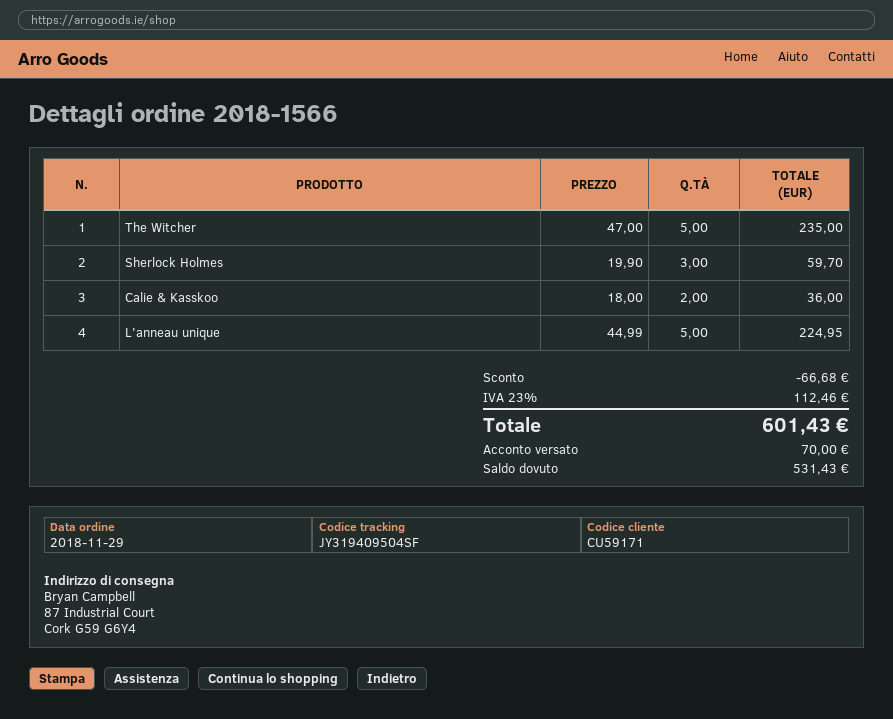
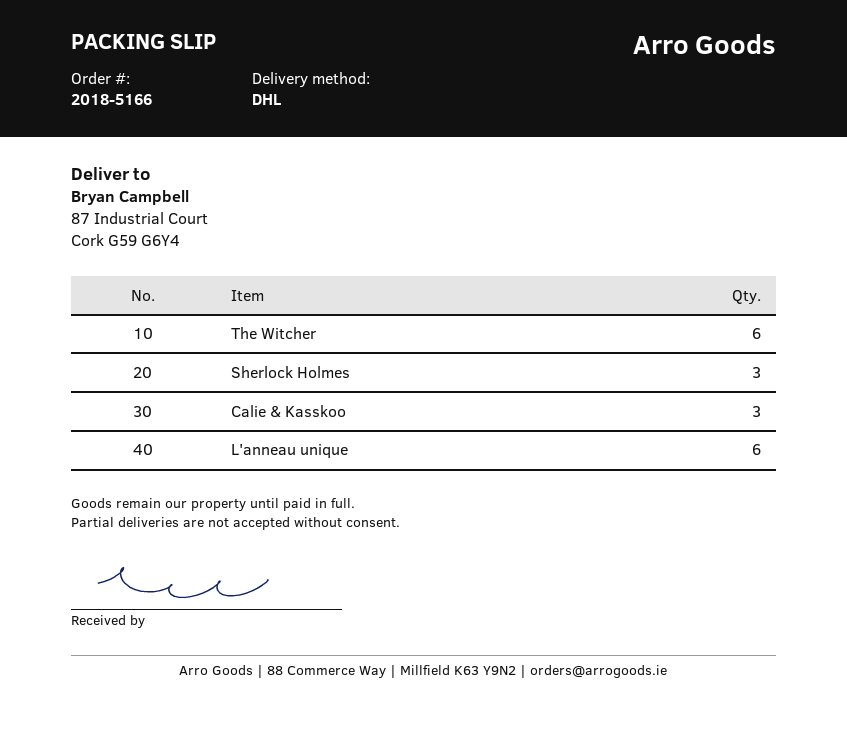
order number: 2018-1566 -> 2018-5166
The Witcher: 5 -> 6
Calie & Kasskoo: 2 -> 3
L'anneau unique: 5 -> 6

